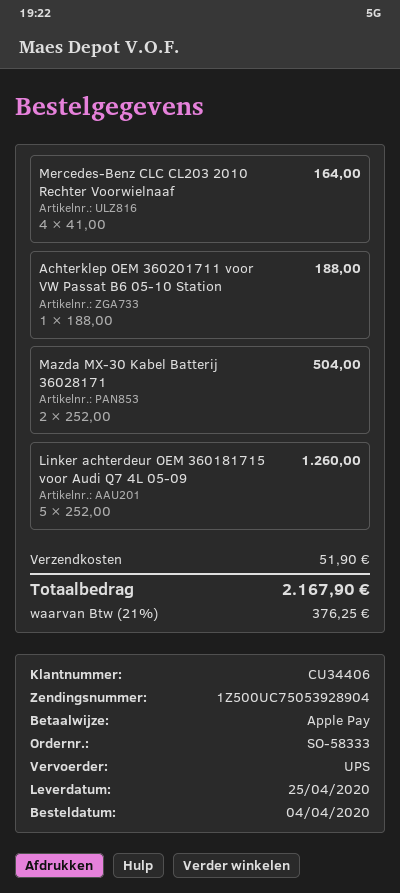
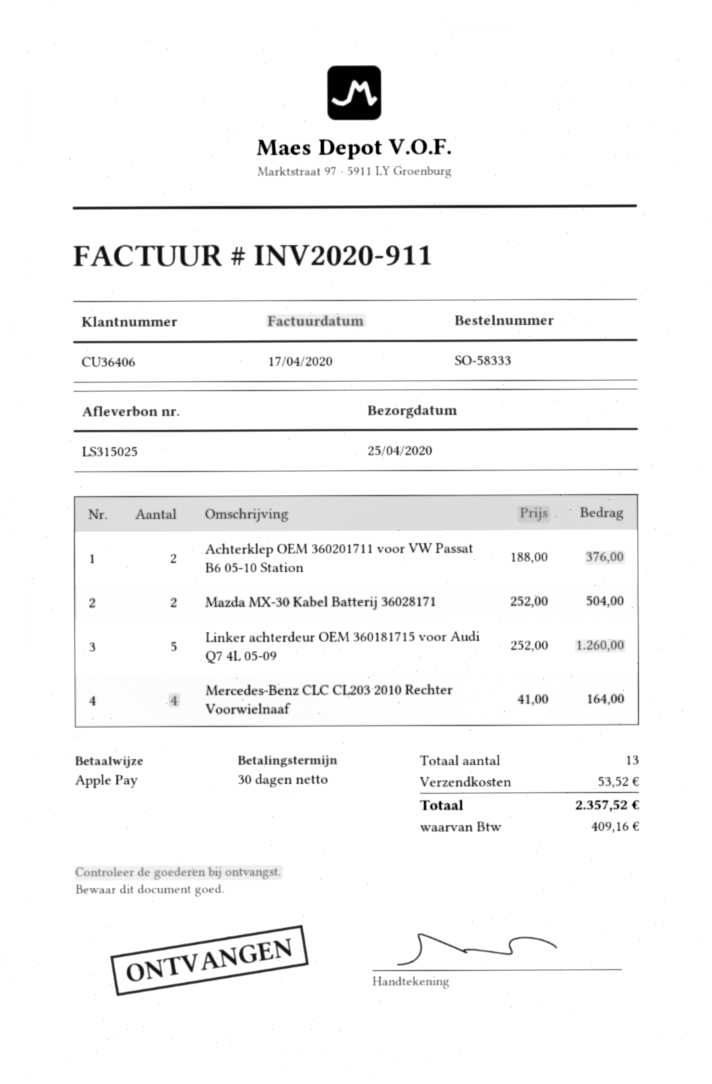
customer number: CU34406 -> CU36406
Achterklep OEM 360201711 voor VW Passat B6 05-10 Station: 1 x 188.00 = 188.00 -> 2 x 188.00 = 376.00
shipping: 51.90 -> 53.52
tax: 376.25 -> 409.16
total: 2167.90 -> 2357.52

